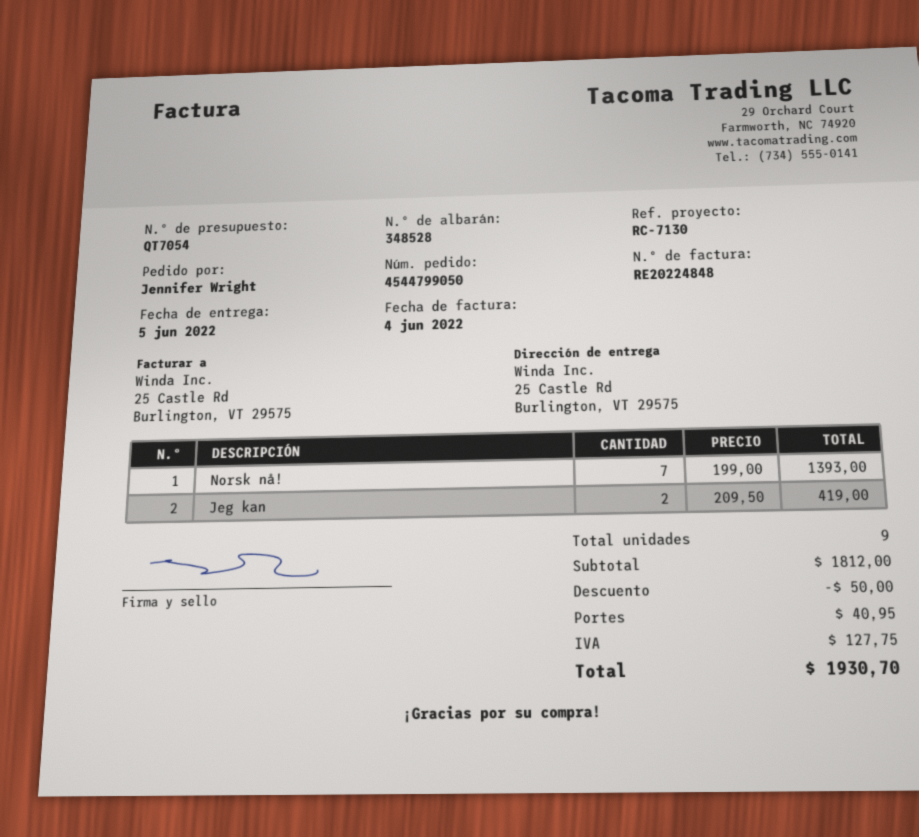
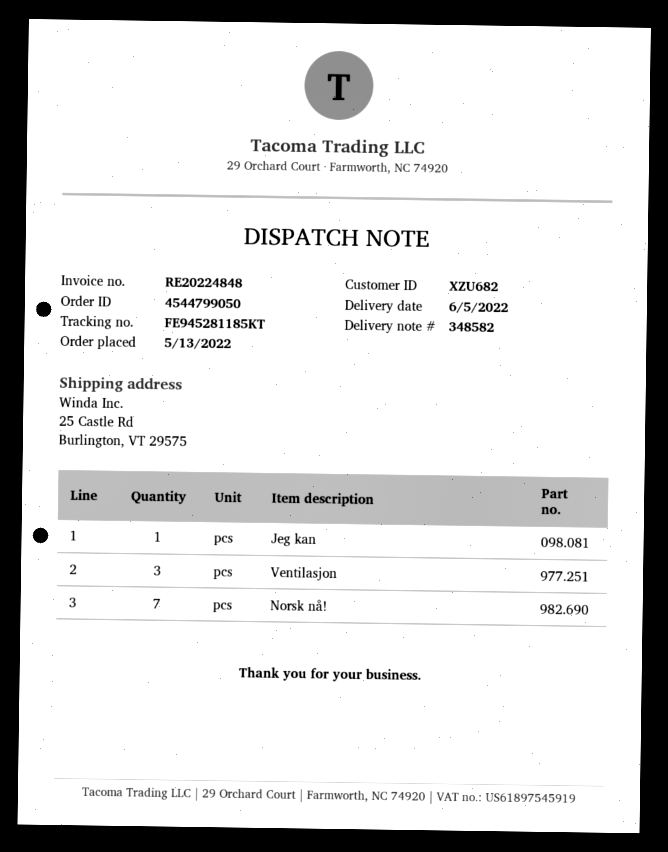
delivery note number: 348528 -> 348582
Jeg kan: 2 -> 1
Ventilasjon: none -> 3

